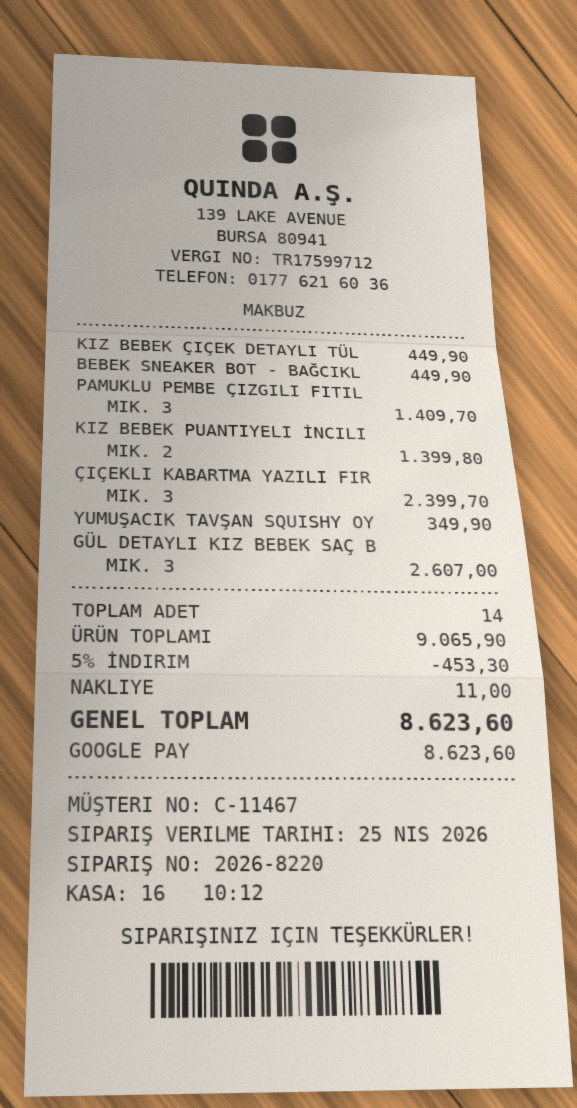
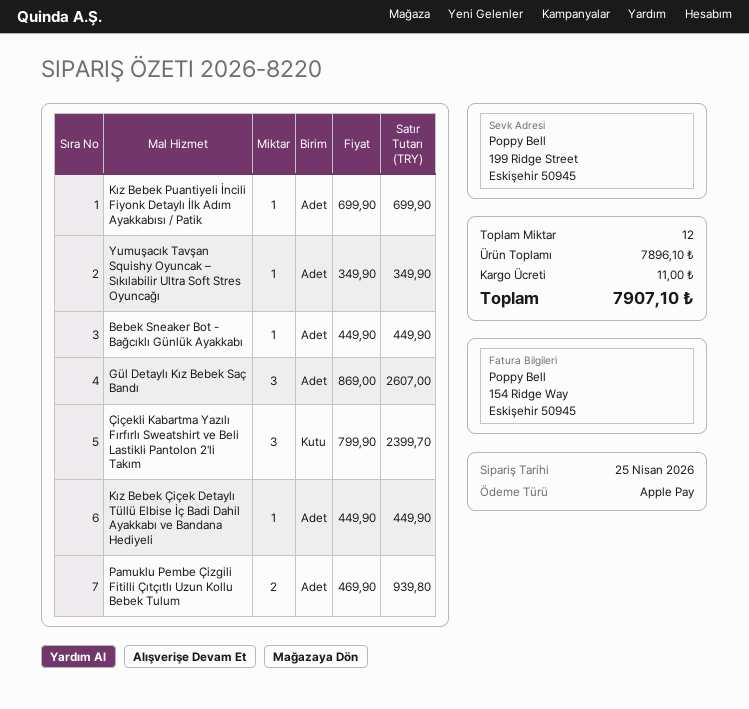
payment method: Google Pay -> Apple Pay
PAMUKLU PEMBE ÇIZGILI FITIL: 3 for 1409.70 -> 2 for 939.80
KIZ BEBEK PUANTIYELI İNCILI: 2 for 1399.80 -> 1 for 699.90
total quantity: 14 -> 12
subtotal: 9065.90 -> 7896.10
discount: 5% = 453.30 -> none
total: 8623.60 -> 7907.10

